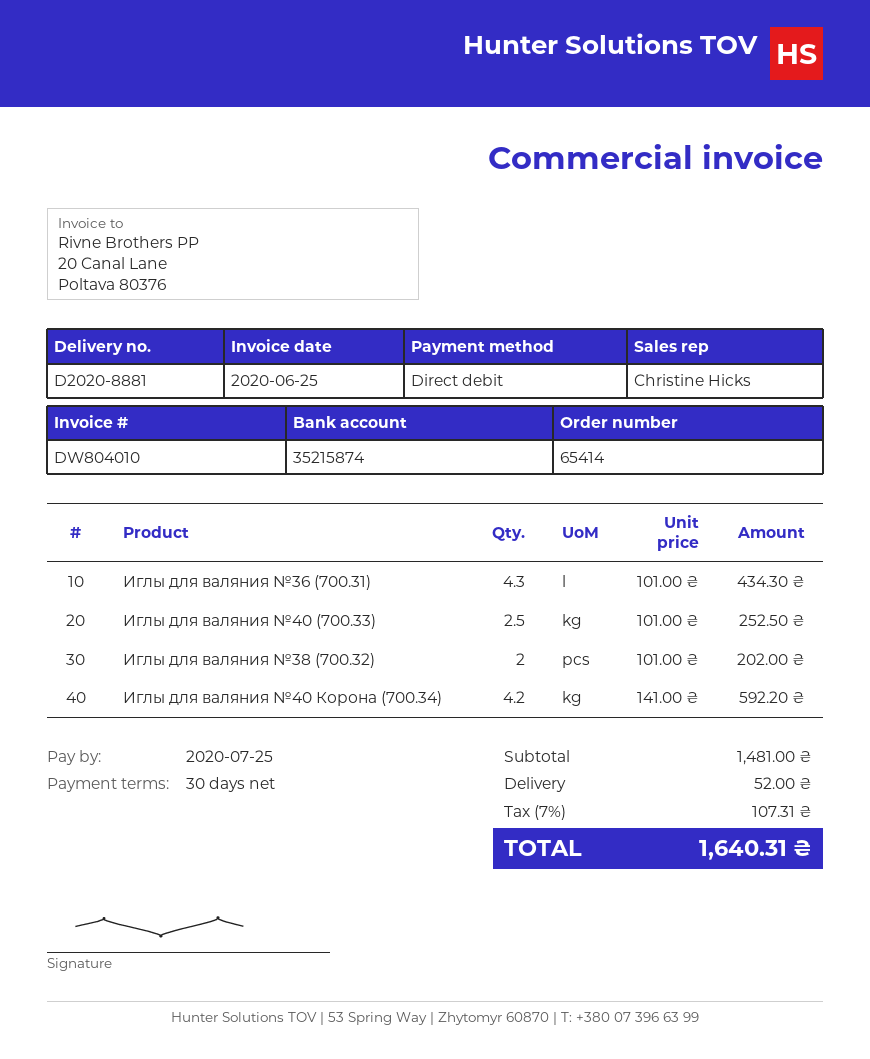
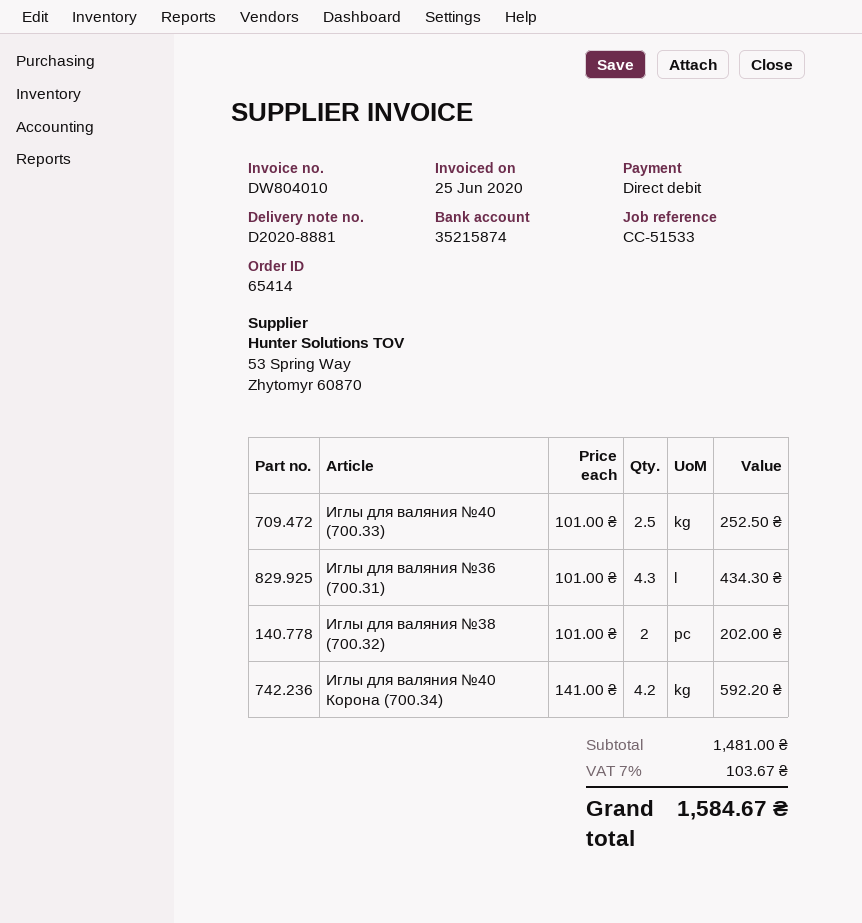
shipping: 52.00 -> none
tax: 7% = 107.31 -> 7% = 103.67
total: 1640.31 -> 1584.67

